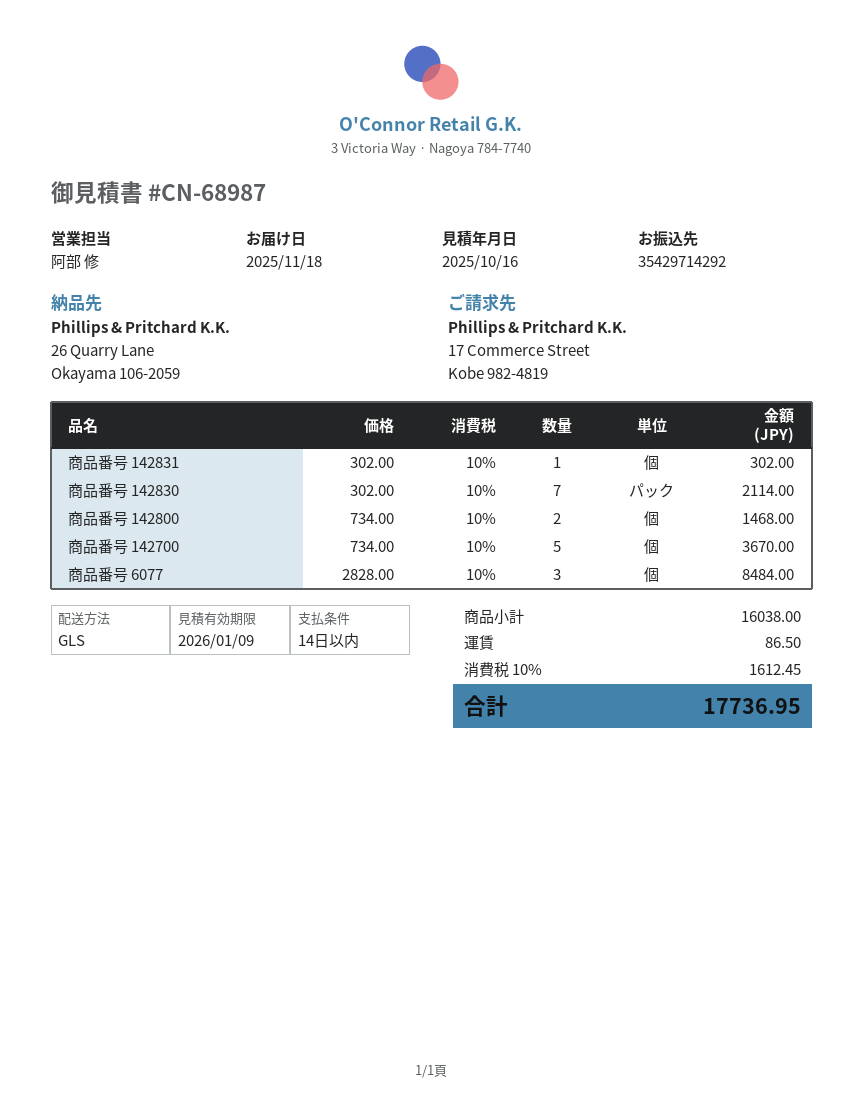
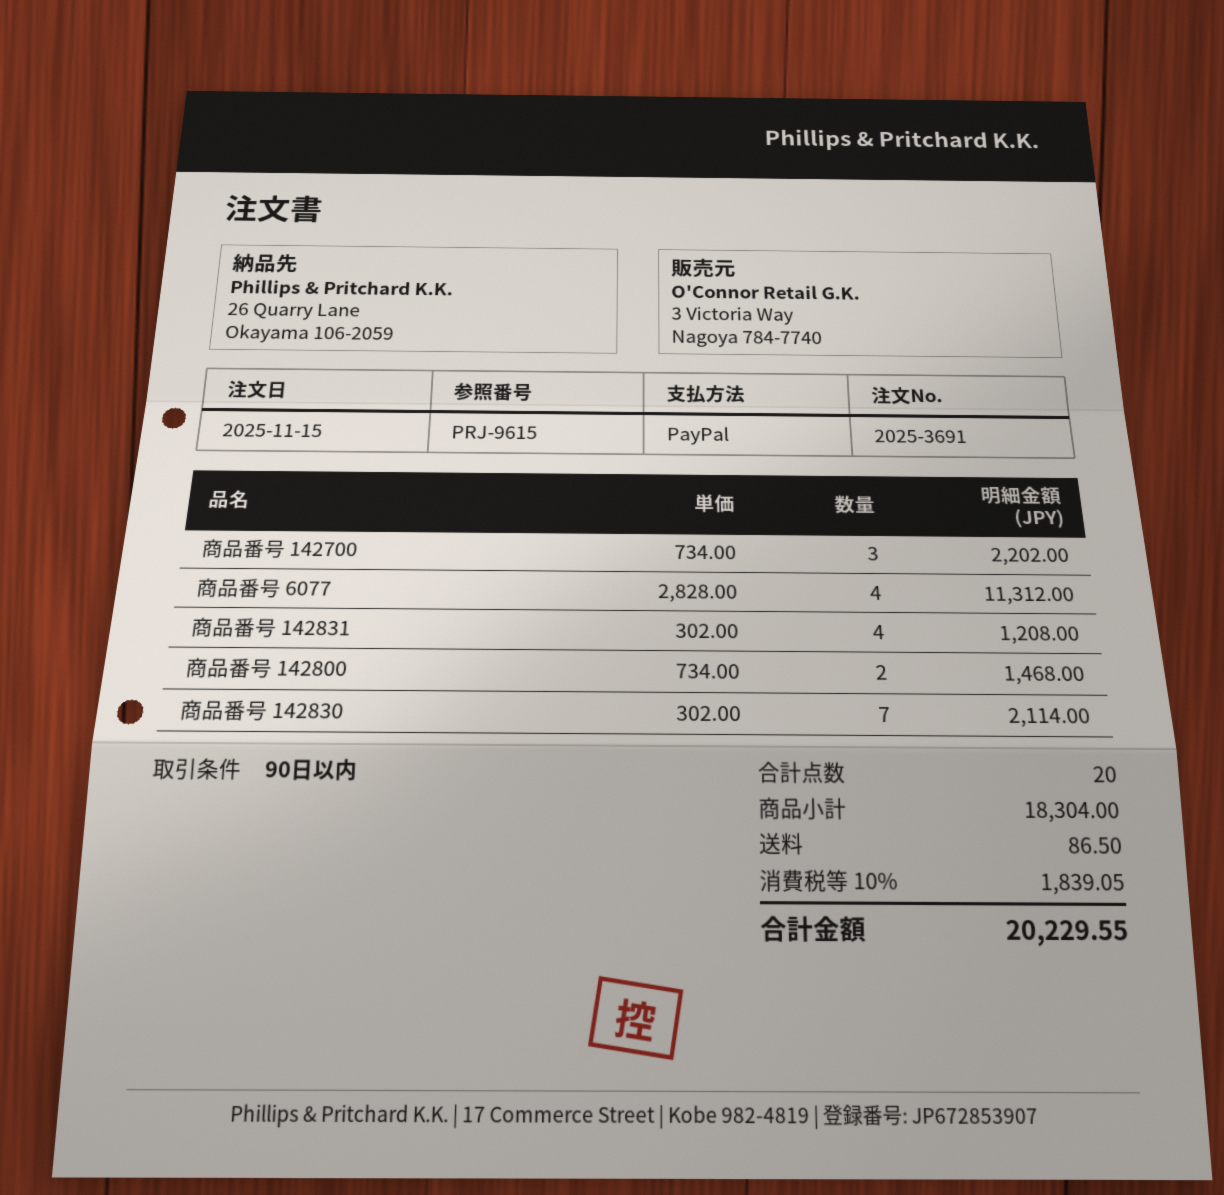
payment terms: 14 days -> 90 days
商品番号 142831: 1 x 302.00 = 302.00 -> 4 x 302.00 = 1208.00
商品番号 142700: 5 x 734.00 = 3670.00 -> 3 x 734.00 = 2202.00
商品番号 6077: 3 x 2828.00 = 8484.00 -> 4 x 2828.00 = 11312.00
subtotal: 16038.00 -> 18304.00
tax: 10% = 1612.45 -> 10% = 1839.05
total: 17736.95 -> 20229.55

